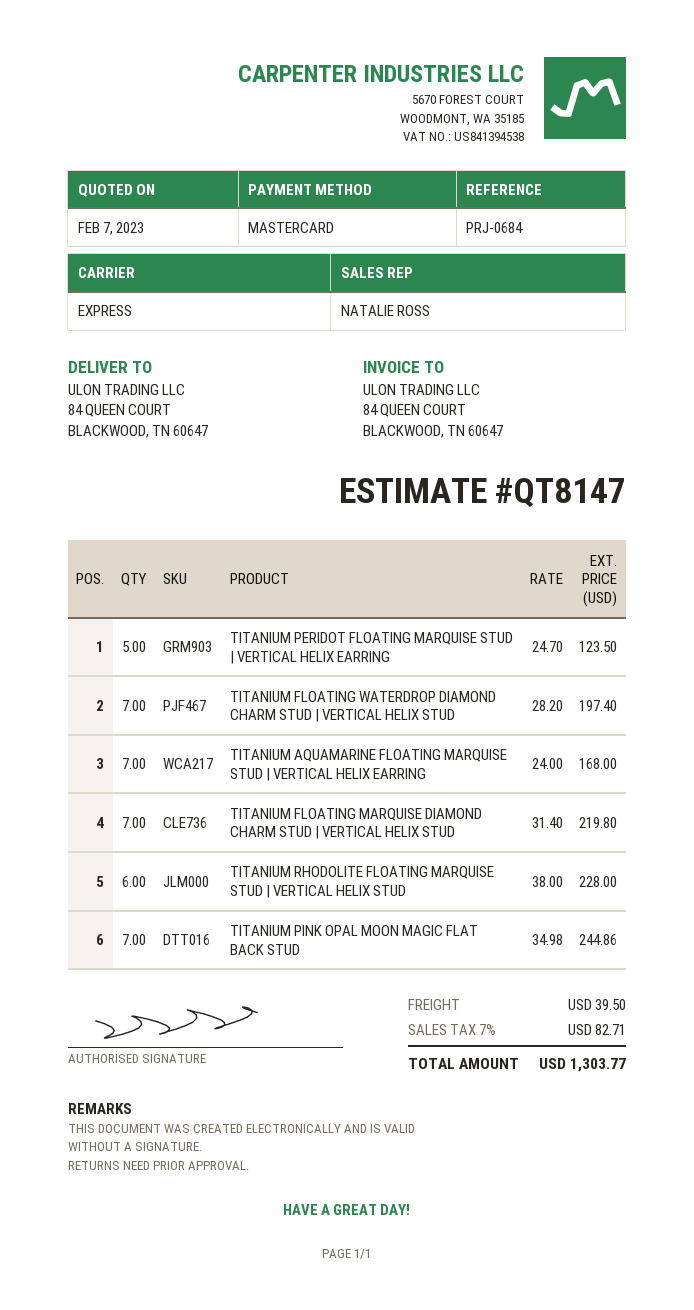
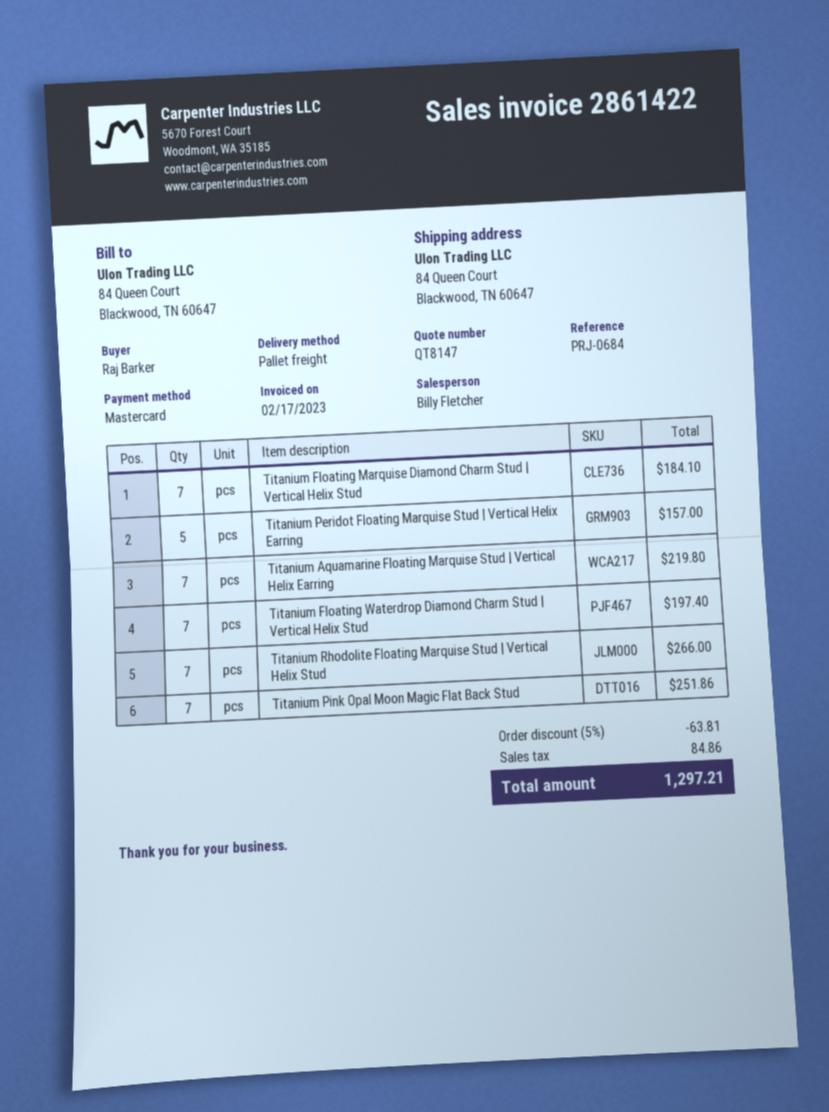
sales rep: NATALIE ROSS -> Billy Fletcher
shipping method: express -> pallet freight
TITANIUM PERIDOT FLOATING MARQUISE STUD | VERTICAL HELIX EARRING: 5 for 123.50 -> 5 for 157.00
TITANIUM AQUAMARINE FLOATING MARQUISE STUD | VERTICAL HELIX EARRING: 7 for 168.00 -> 7 for 219.80
TITANIUM FLOATING MARQUISE DIAMOND CHARM STUD | VERTICAL HELIX STUD: 7 for 219.80 -> 7 for 184.10
TITANIUM RHODOLITE FLOATING MARQUISE STUD | VERTICAL HELIX STUD: 6 for 228.00 -> 7 for 266.00
TITANIUM PINK OPAL MOON MAGIC FLAT BACK STUD: 7 for 244.86 -> 7 for 251.86
discount: none -> 5% = 63.81
shipping: 39.50 -> none
tax: 82.71 -> 84.86
total: 1303.77 -> 1297.21

